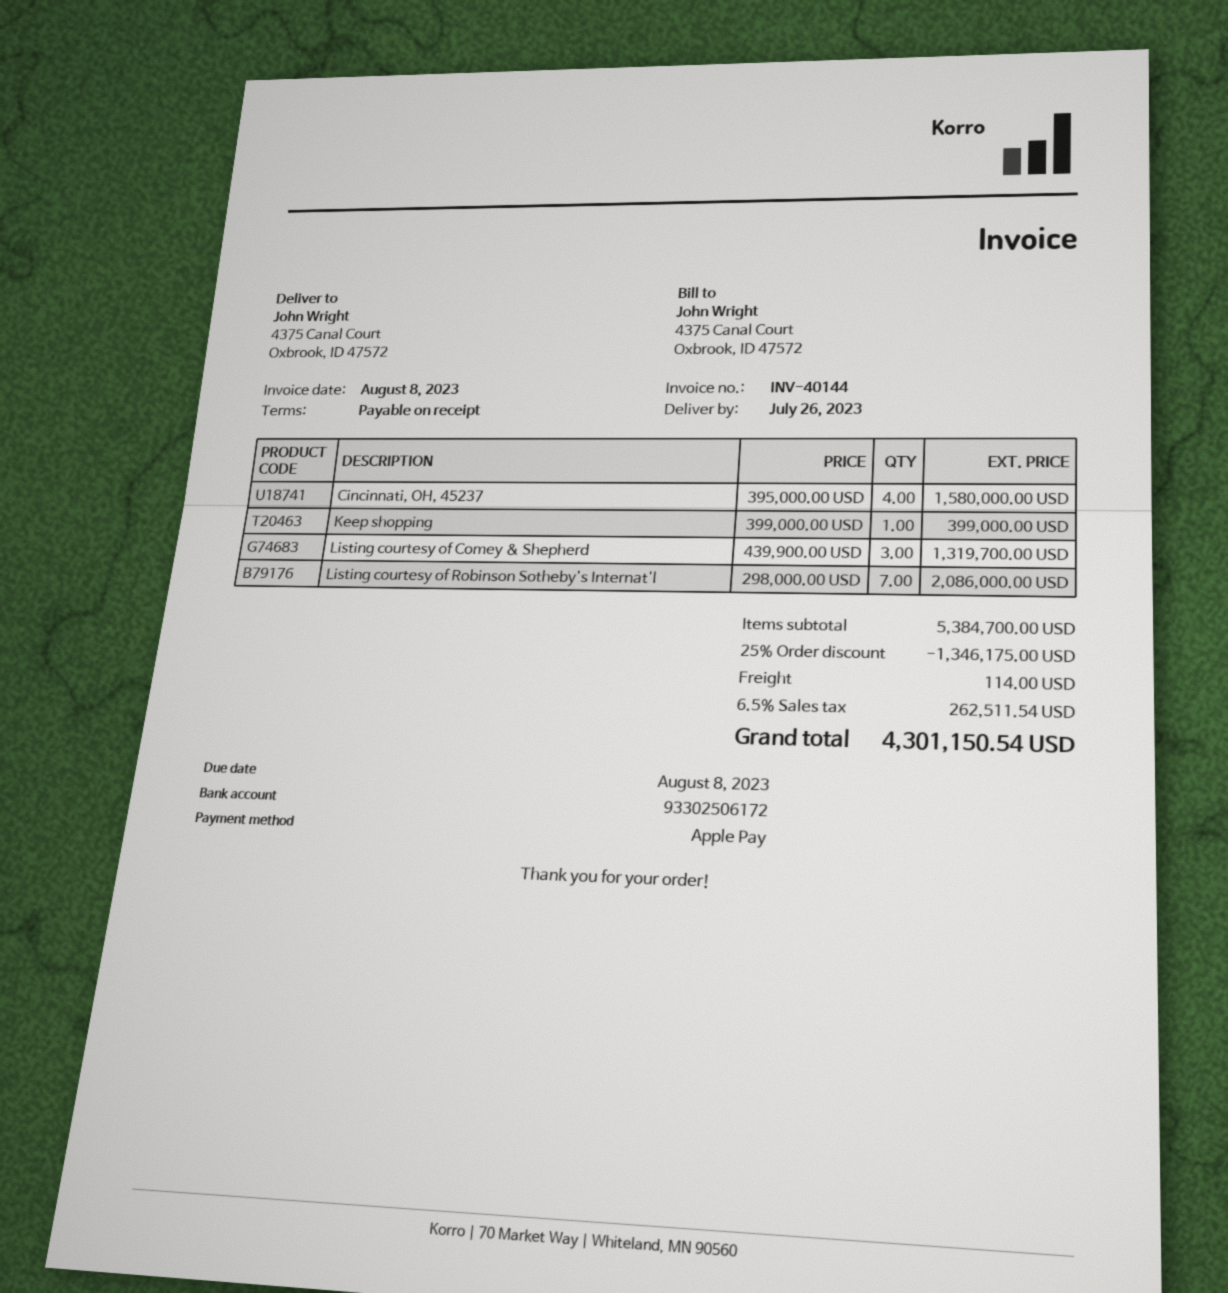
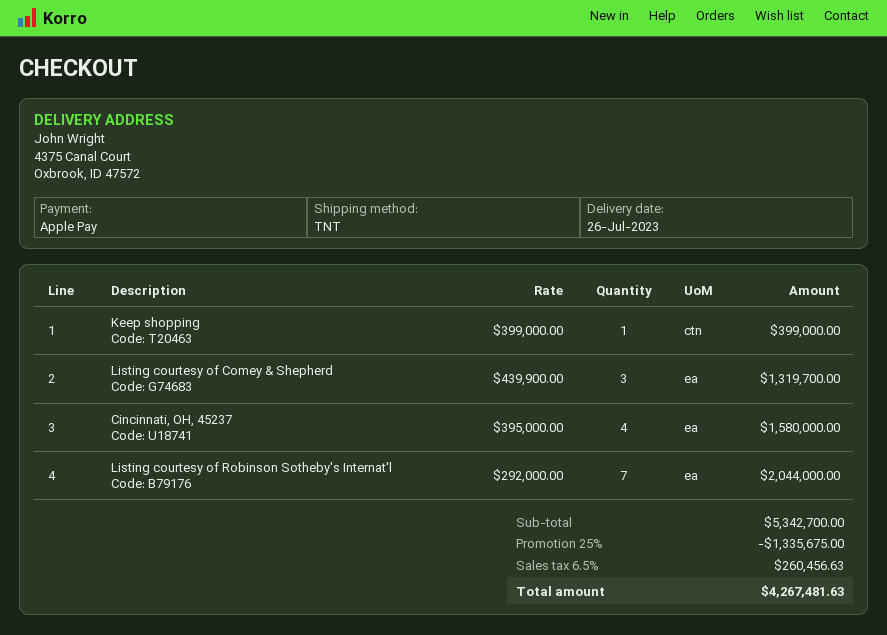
Listing courtesy of Robinson Sotheby's Internat'l: 7 x 298000.00 = 2086000.00 -> 7 x 292000.00 = 2044000.00
subtotal: 5384700.00 -> 5342700.00
discount: 25% = 1346175.00 -> 25% = 1335675.00
shipping: 114.00 -> none
tax: 6.5% = 262511.54 -> 6.5% = 260456.63
total: 4301150.54 -> 4267481.63

